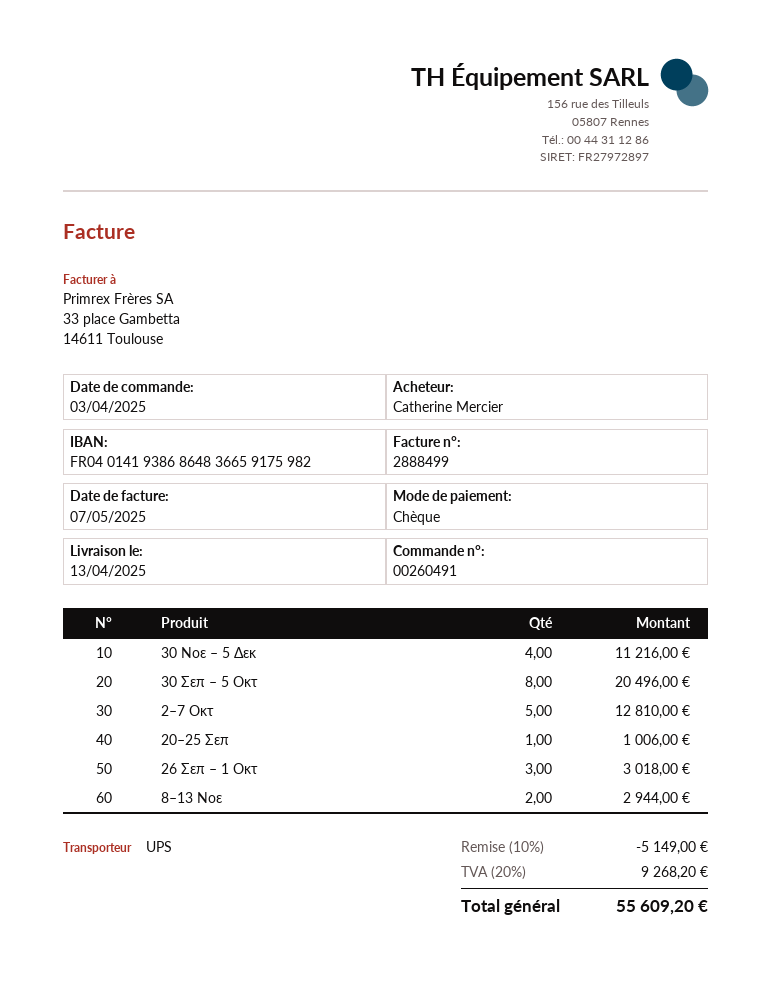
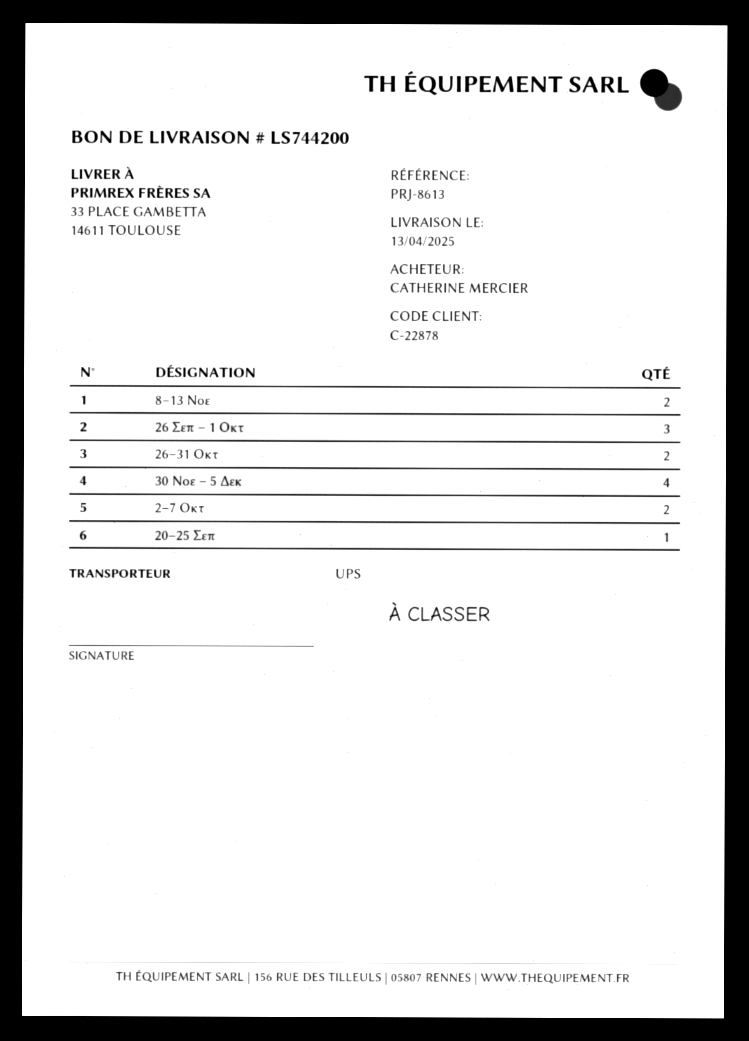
30 Σεπ – 5 Οκτ: 8 -> none
2–7 Οκτ: 5 -> 2
26–31 Οκτ: none -> 2

